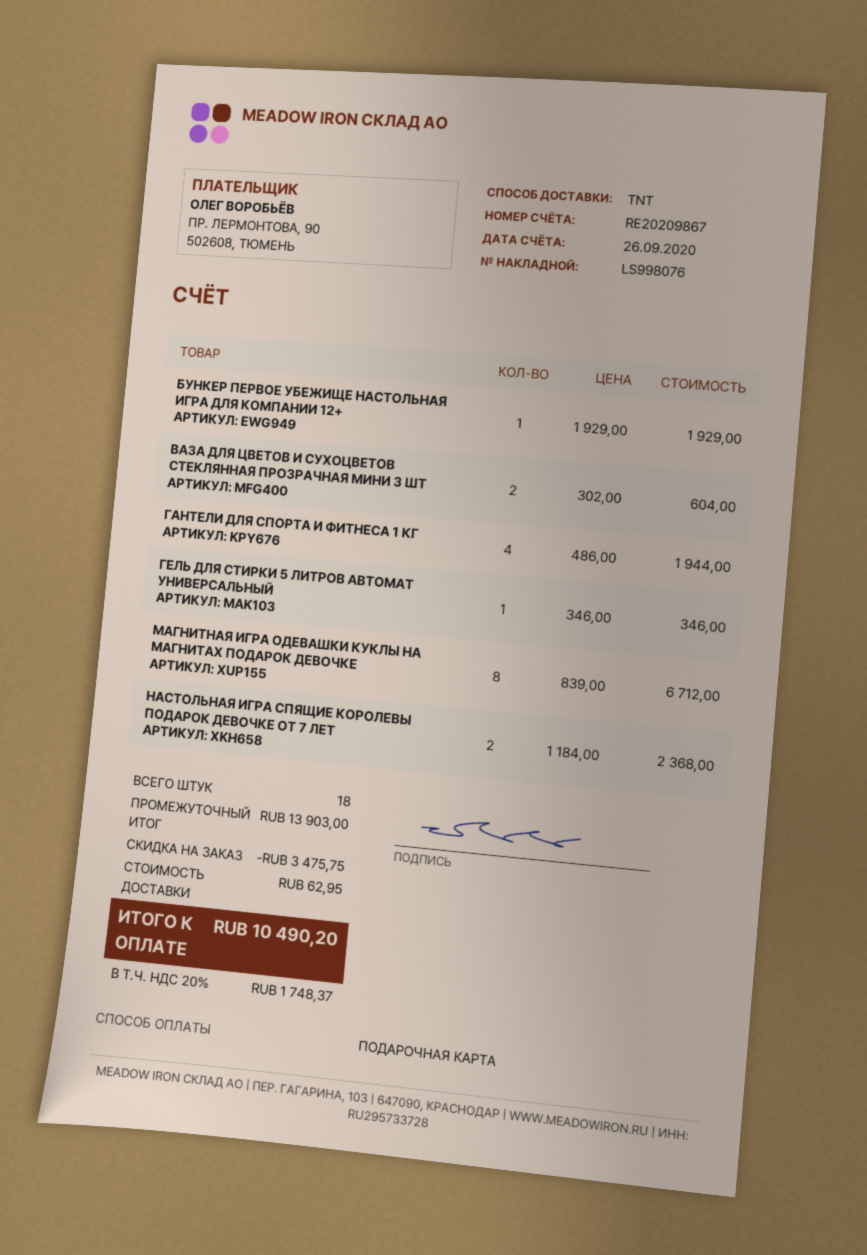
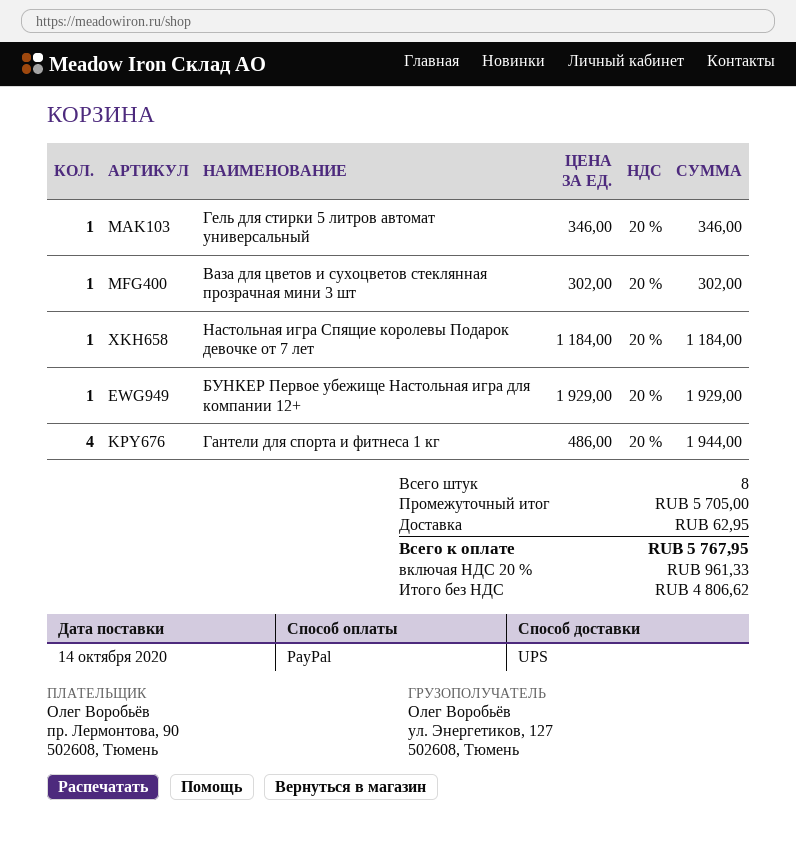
payment method: gift card -> PayPal
shipping method: TNT -> UPS
ВАЗА ДЛЯ ЦВЕТОВ И СУХОЦВЕТОВ СТЕКЛЯННАЯ ПРОЗРАЧНАЯ МИНИ 3 ШТ: 2 x 302.00 = 604.00 -> 1 x 302.00 = 302.00
МАГНИТНАЯ ИГРА ОДЕВАШКИ КУКЛЫ НА МАГНИТАХ ПОДАРОК ДЕВОЧКЕ: 8 x 839.00 = 6712.00 -> none
НАСТОЛЬНАЯ ИГРА СПЯЩИЕ КОРОЛЕВЫ ПОДАРОК ДЕВОЧКЕ ОТ 7 ЛЕТ: 2 x 1184.00 = 2368.00 -> 1 x 1184.00 = 1184.00
total quantity: 18 -> 8
subtotal: 13903.00 -> 5705.00
discount: 3475.75 -> none
tax: 20% = 1748.37 -> 20% = 961.33
total: 10490.20 -> 5767.95

